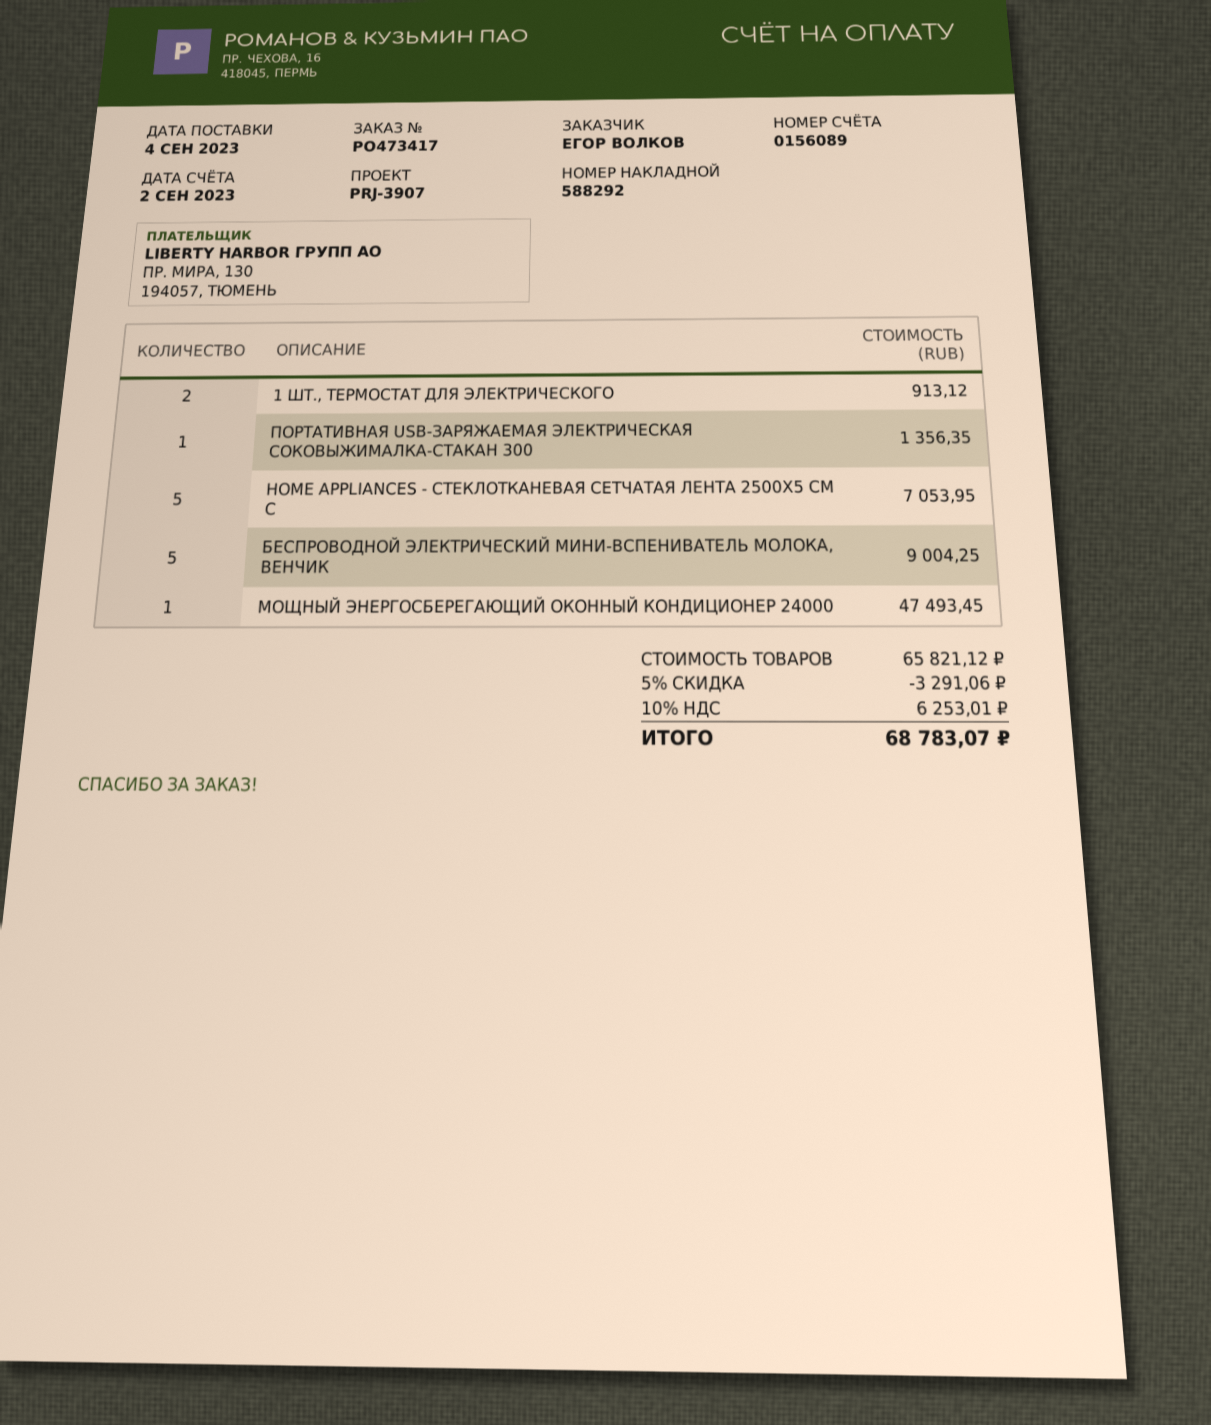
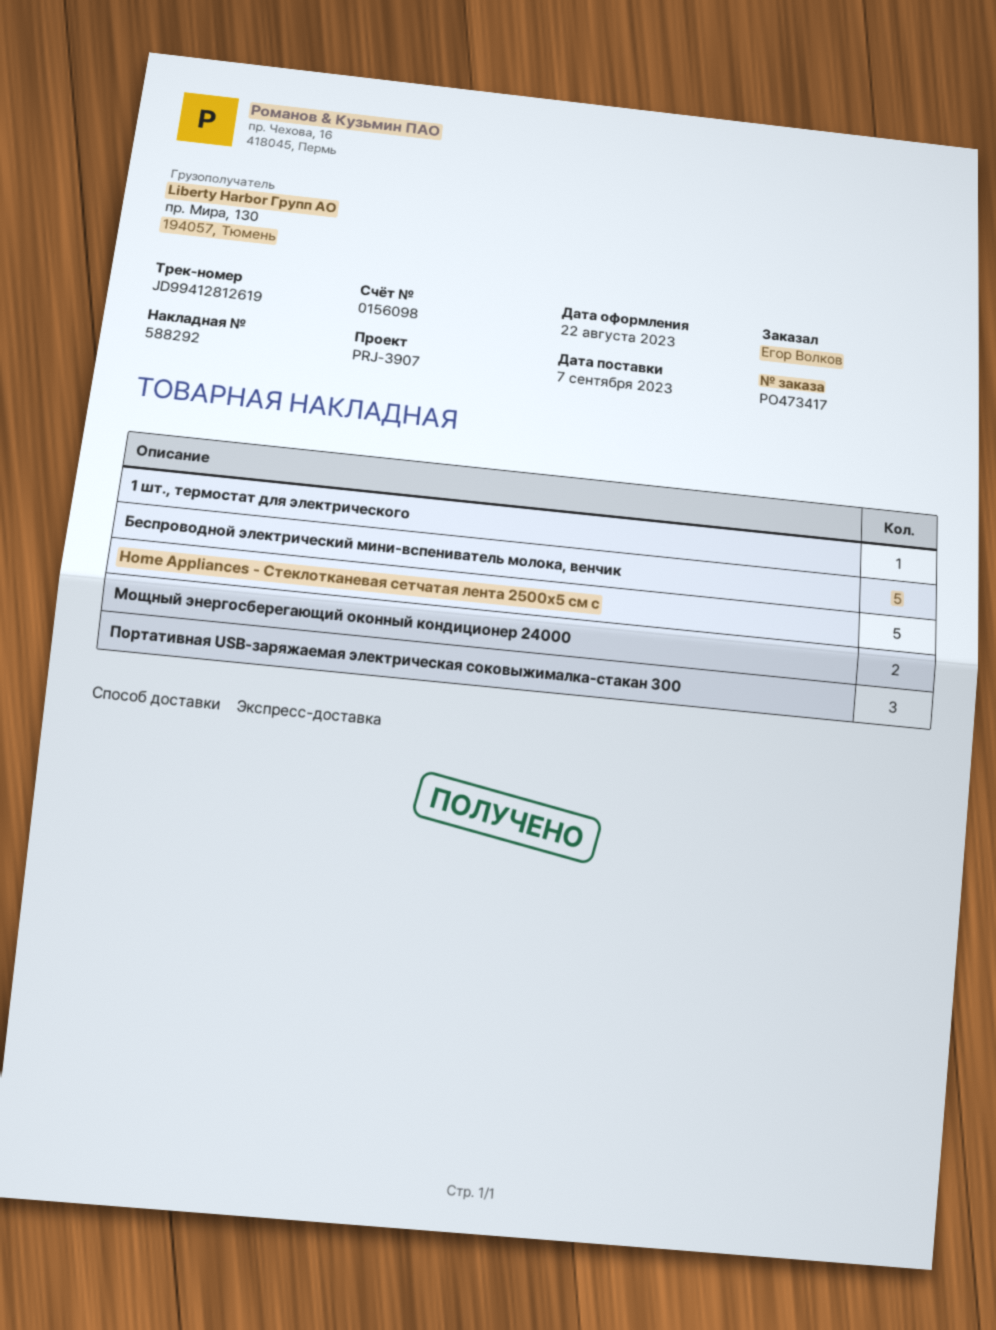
delivery date: 2023-09-04 -> 2023-09-07
invoice number: 0156089 -> 0156098
1 ШТ., ТЕРМОСТАТ ДЛЯ ЭЛЕКТРИЧЕСКОГО: 2 -> 1
ПОРТАТИВНАЯ USB-ЗАРЯЖАЕМАЯ ЭЛЕКТРИЧЕСКАЯ СОКОВЫЖИМАЛКА-СТАКАН 300: 1 -> 3
МОЩНЫЙ ЭНЕРГОСБЕРЕГАЮЩИЙ ОКОННЫЙ КОНДИЦИОНЕР 24000: 1 -> 2

